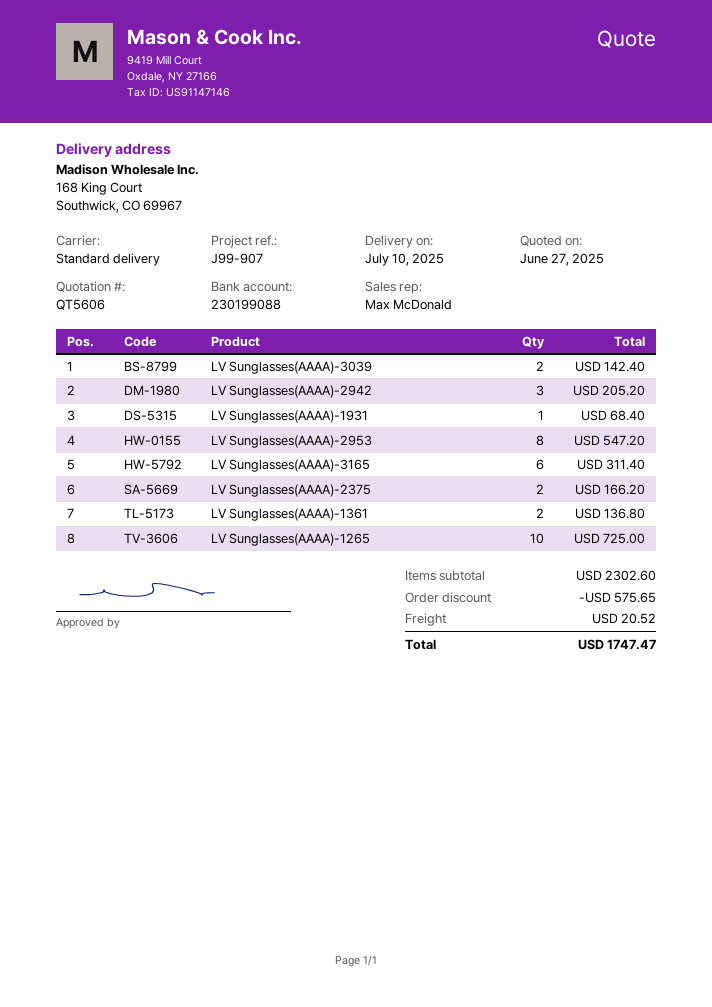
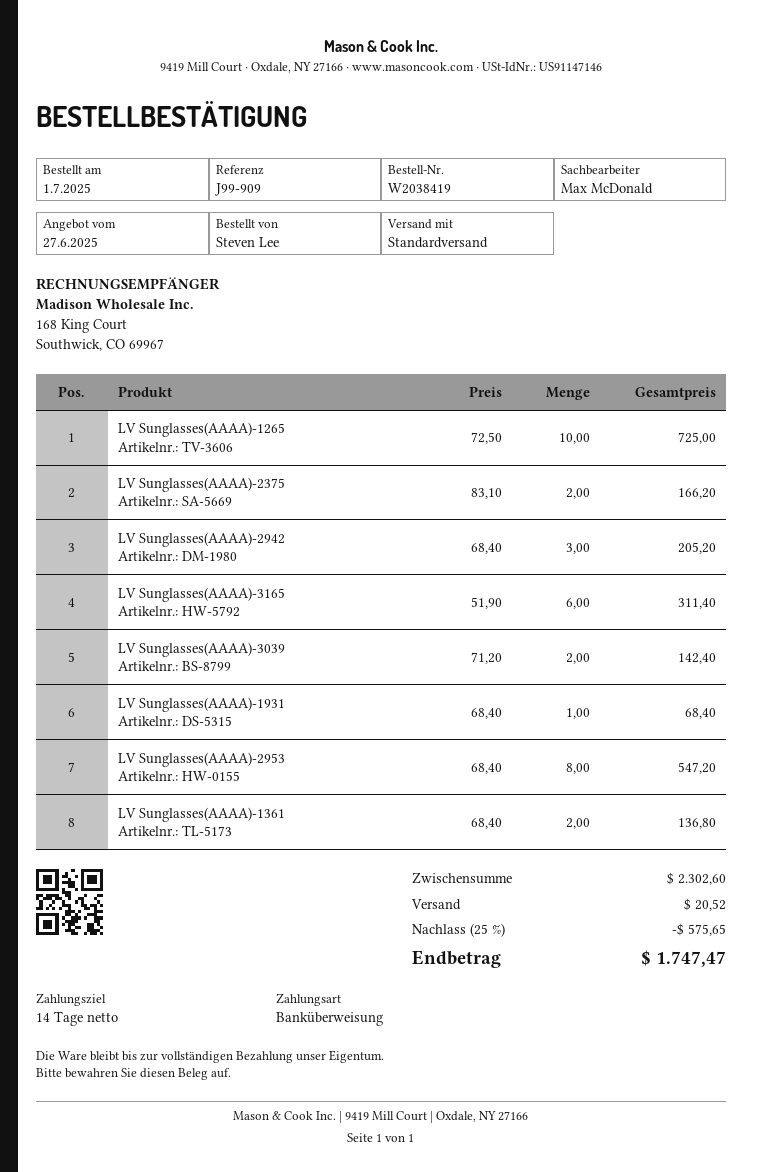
reference: J99-907 -> J99-909

